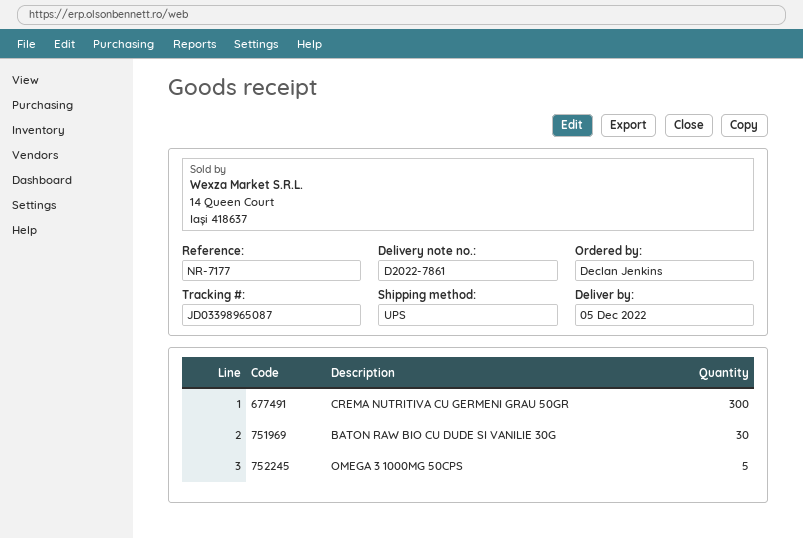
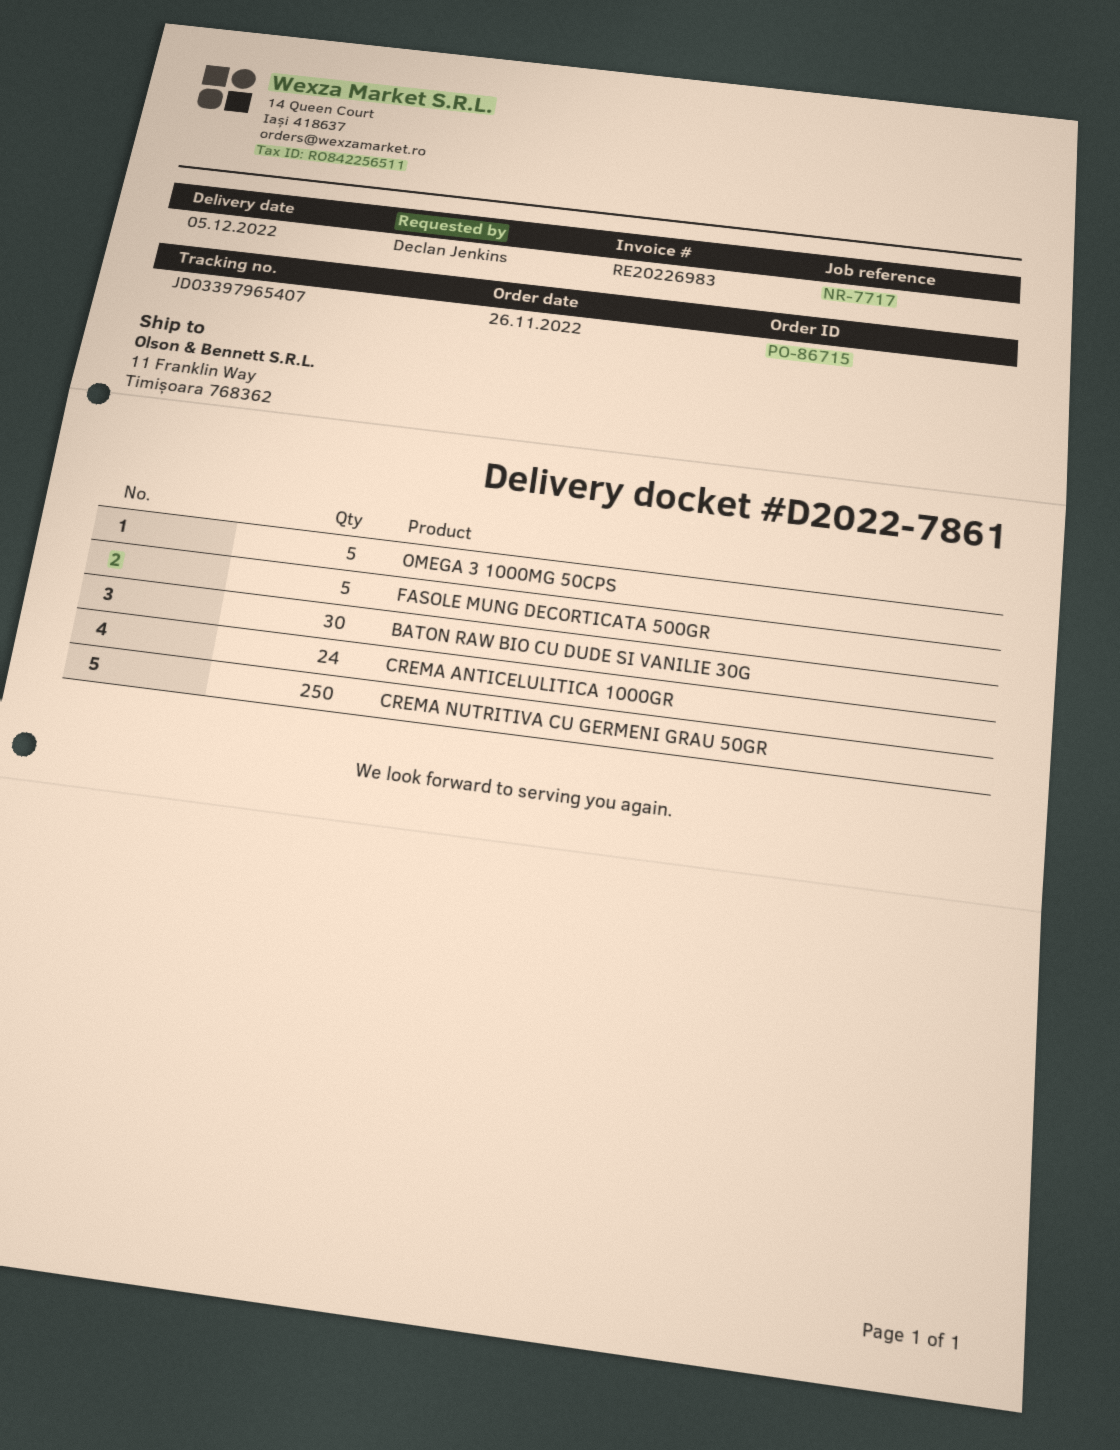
reference: NR-7177 -> NR-7717
tracking number: JD03398965087 -> JD03397965407
CREMA NUTRITIVA CU GERMENI GRAU 50GR: 300 -> 250
FASOLE MUNG DECORTICATA 500GR: none -> 5
CREMA ANTICELULITICA 1000GR: none -> 24

